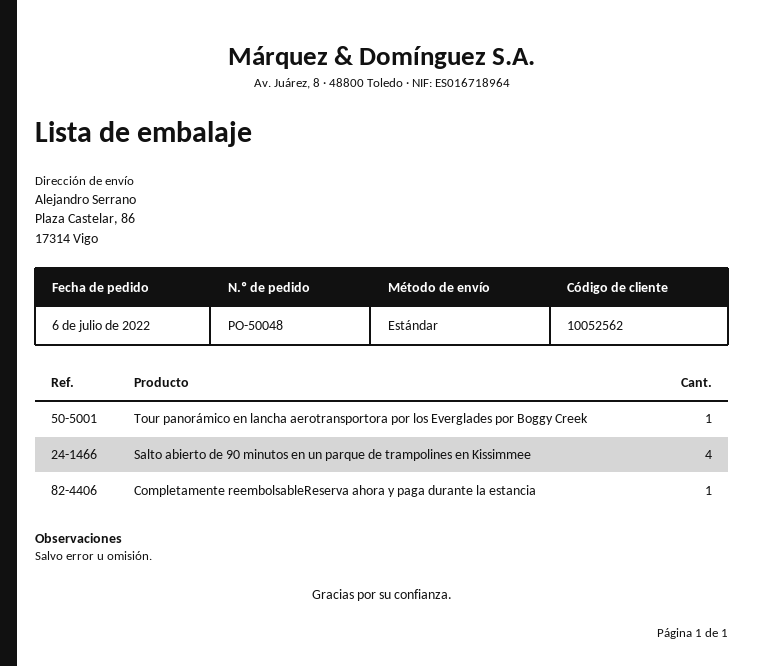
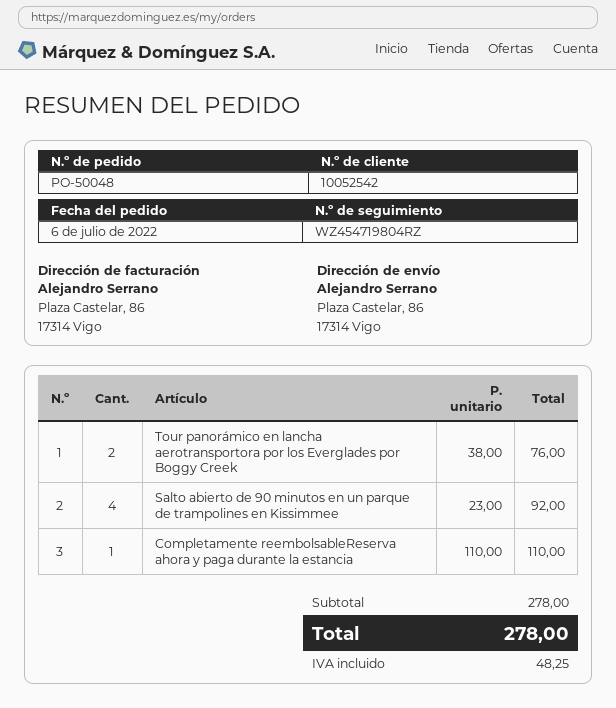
customer number: 10052562 -> 10052542
Tour panorámico en lancha aerotransportora por los Everglades por Boggy Creek: 1 -> 2

